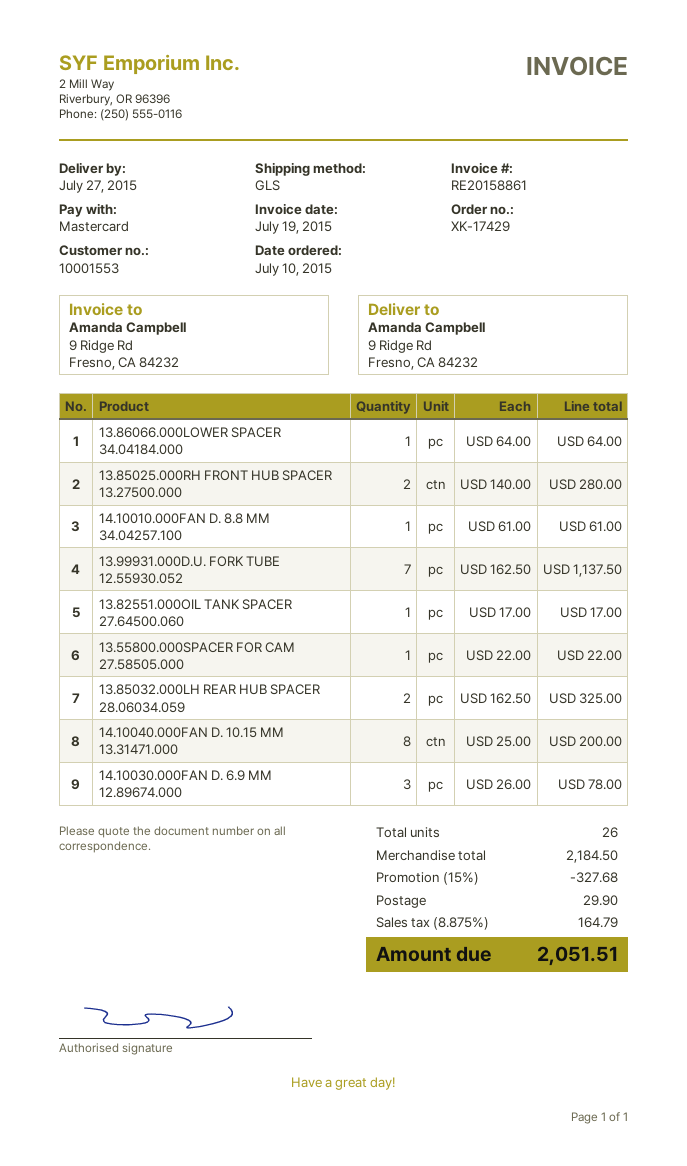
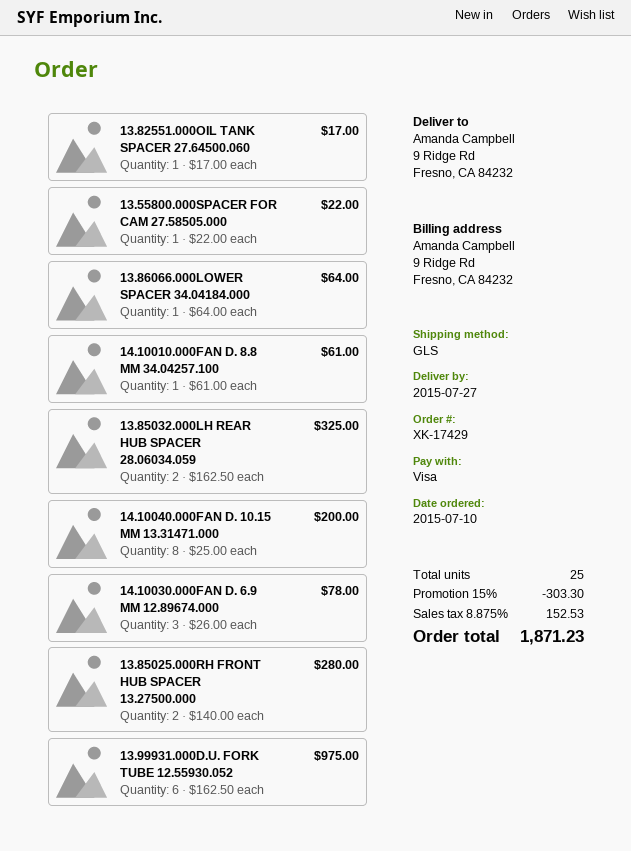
payment method: Mastercard -> Visa
13.99931.000D.U. FORK TUBE 12.55930.052: 7 x 162.50 = 1137.50 -> 6 x 162.50 = 975.00
total quantity: 26 -> 25
discount: 15% = 327.68 -> 15% = 303.30
shipping: 29.90 -> none
tax: 8.875% = 164.79 -> 8.875% = 152.53
total: 2051.51 -> 1871.23

